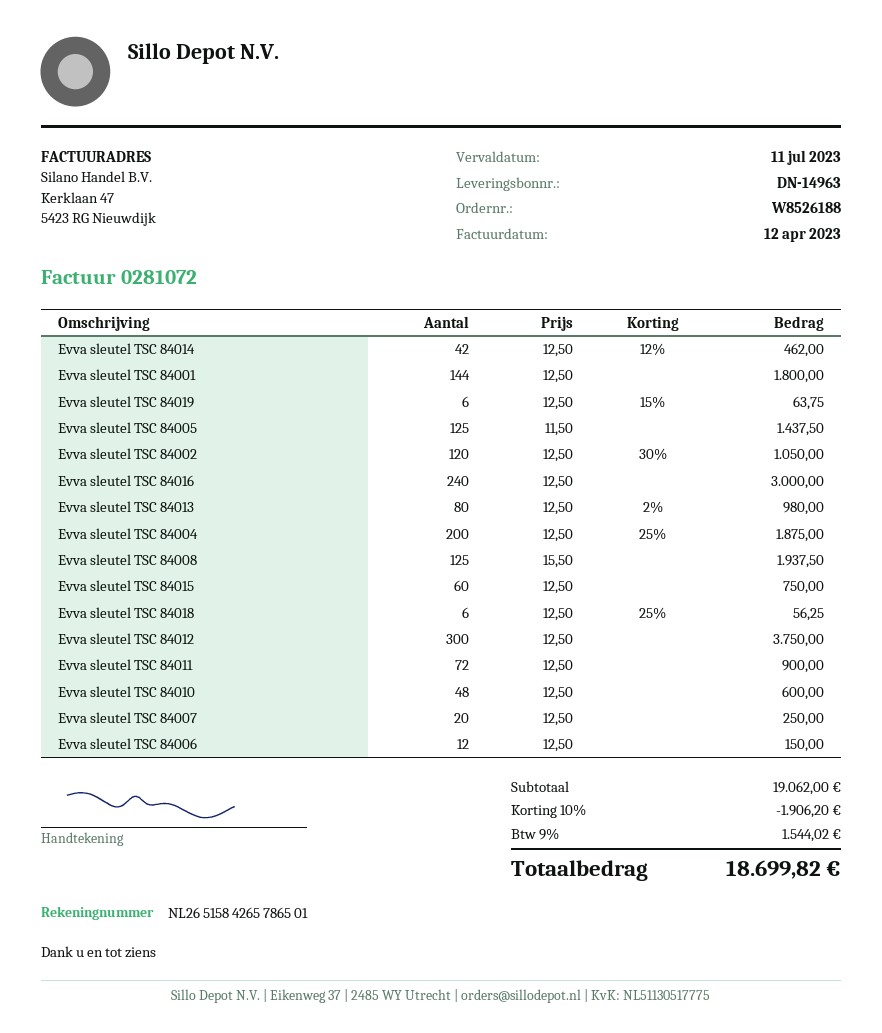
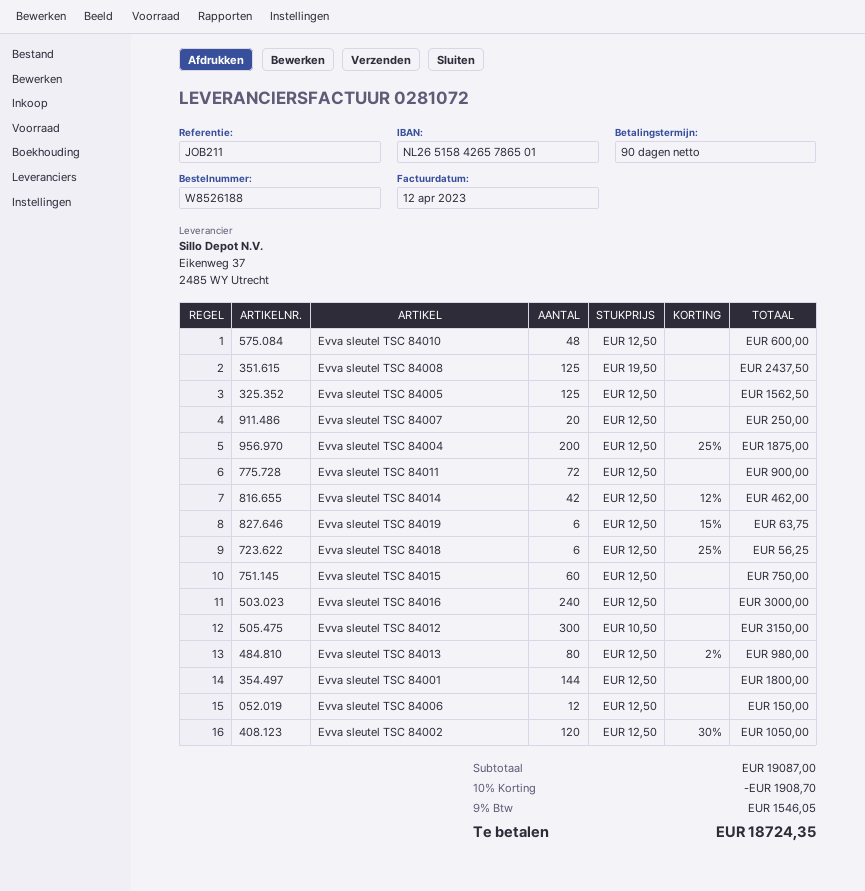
Evva sleutel TSC 84005: 125 x 11.50 = 1437.50 -> 125 x 12.50 = 1562.50
Evva sleutel TSC 84008: 125 x 15.50 = 1937.50 -> 125 x 19.50 = 2437.50
Evva sleutel TSC 84012: 300 x 12.50 = 3750.00 -> 300 x 10.50 = 3150.00
subtotal: 19062.00 -> 19087.00
discount: 10% = 1906.20 -> 10% = 1908.70
tax: 9% = 1544.02 -> 9% = 1546.05
total: 18699.82 -> 18724.35

